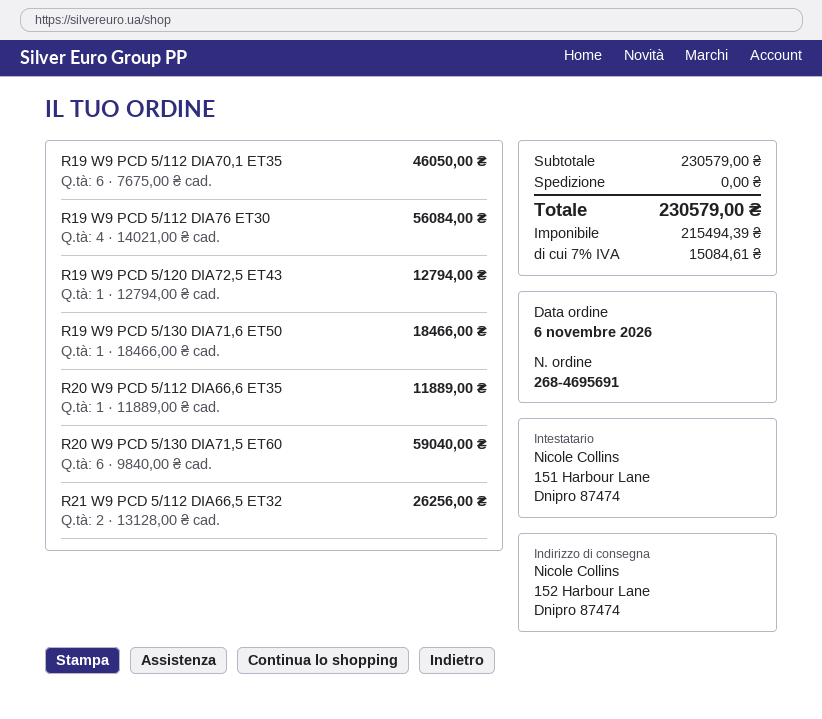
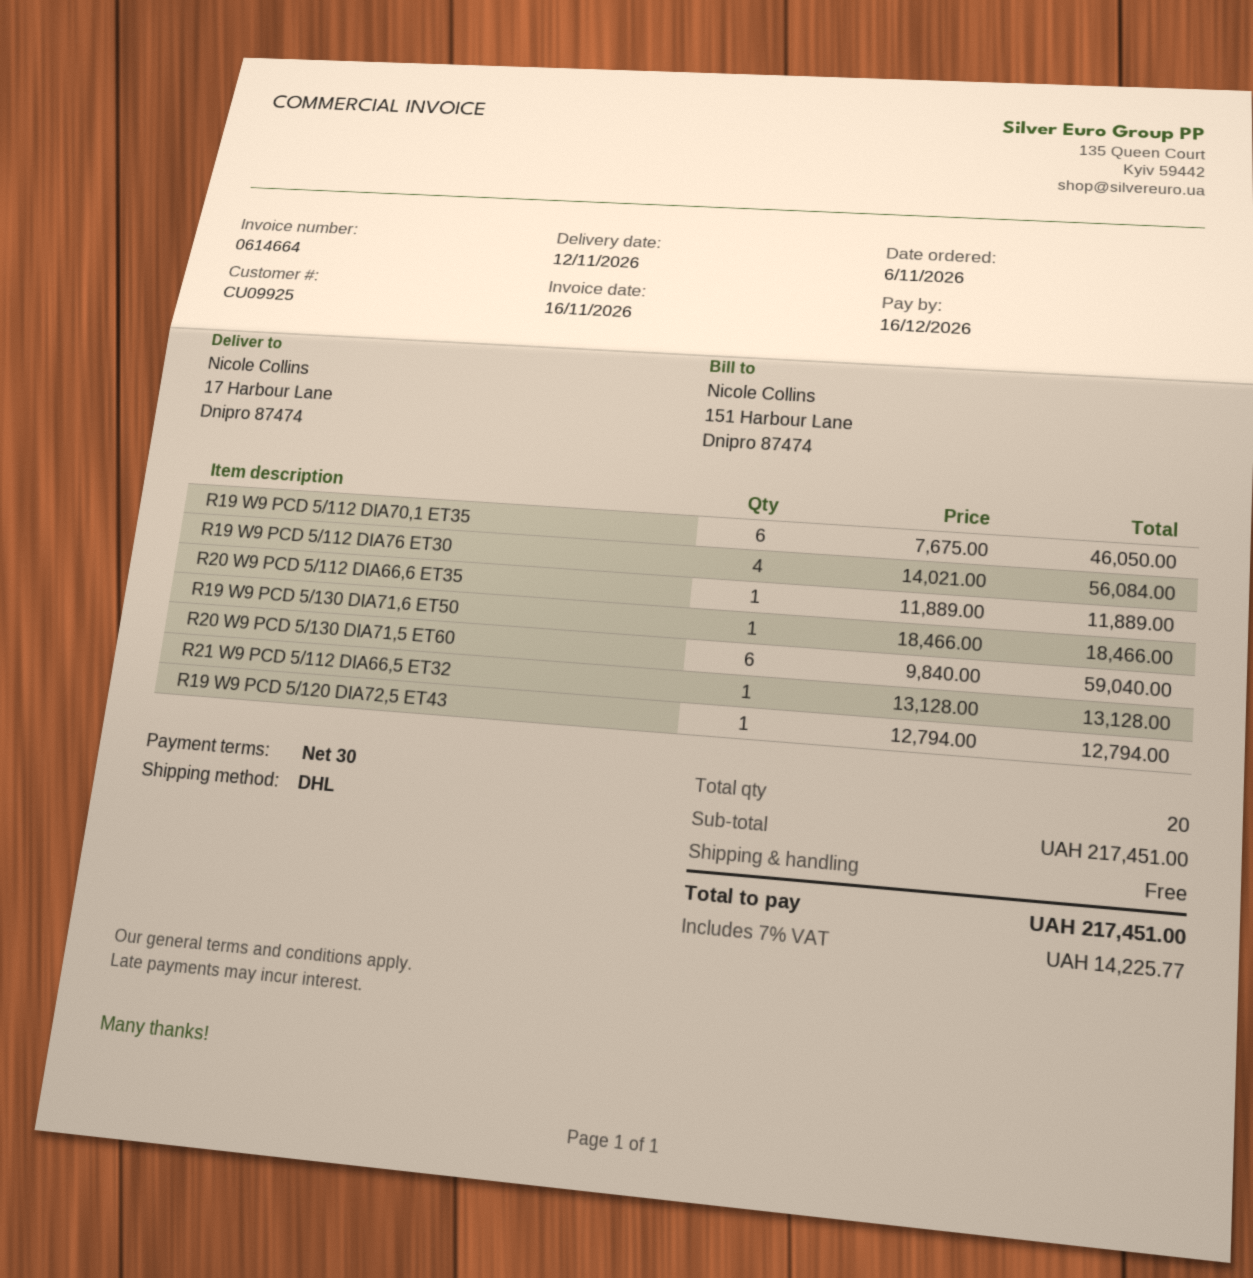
ship to: 152 Harbour Lane, Dnipro 87474 -> 17 Harbour Lane, Dnipro 87474
R21 W9 PCD 5/112 DIA66,5 ET32: 2 x 13128.00 = 26256.00 -> 1 x 13128.00 = 13128.00
subtotal: 230579.00 -> 217451.00
tax: 7% = 15084.61 -> 7% = 14225.77
total: 230579.00 -> 217451.00

